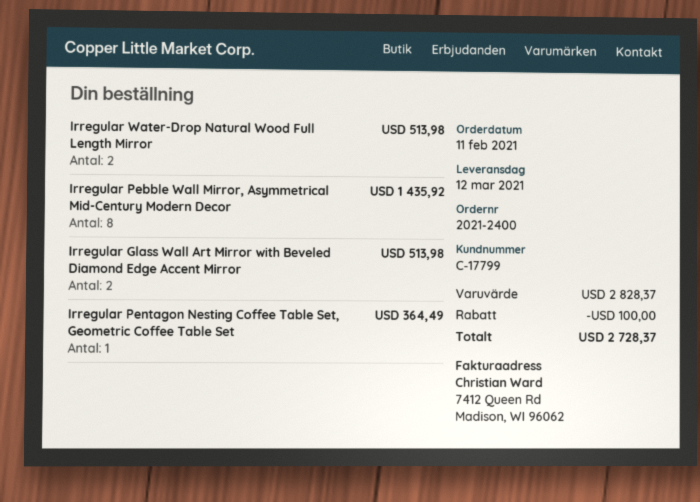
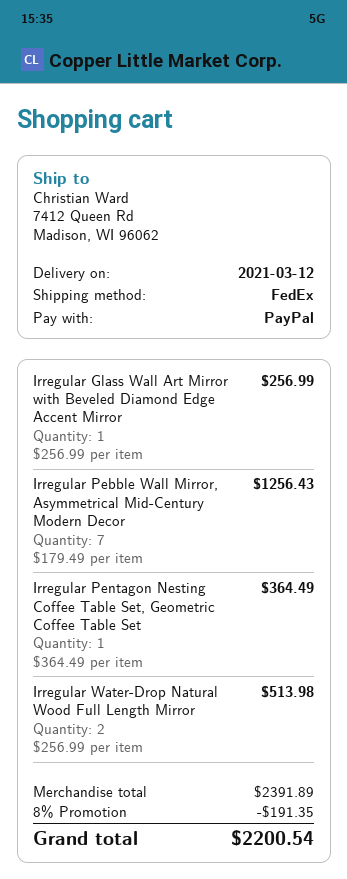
Irregular Pebble Wall Mirror, Asymmetrical Mid-Century Modern Decor: 8 for 1435.92 -> 7 for 1256.43
Irregular Glass Wall Art Mirror with Beveled Diamond Edge Accent Mirror: 2 for 513.98 -> 1 for 256.99
subtotal: 2828.37 -> 2391.89
discount: 100.00 -> 191.35
total: 2728.37 -> 2200.54

